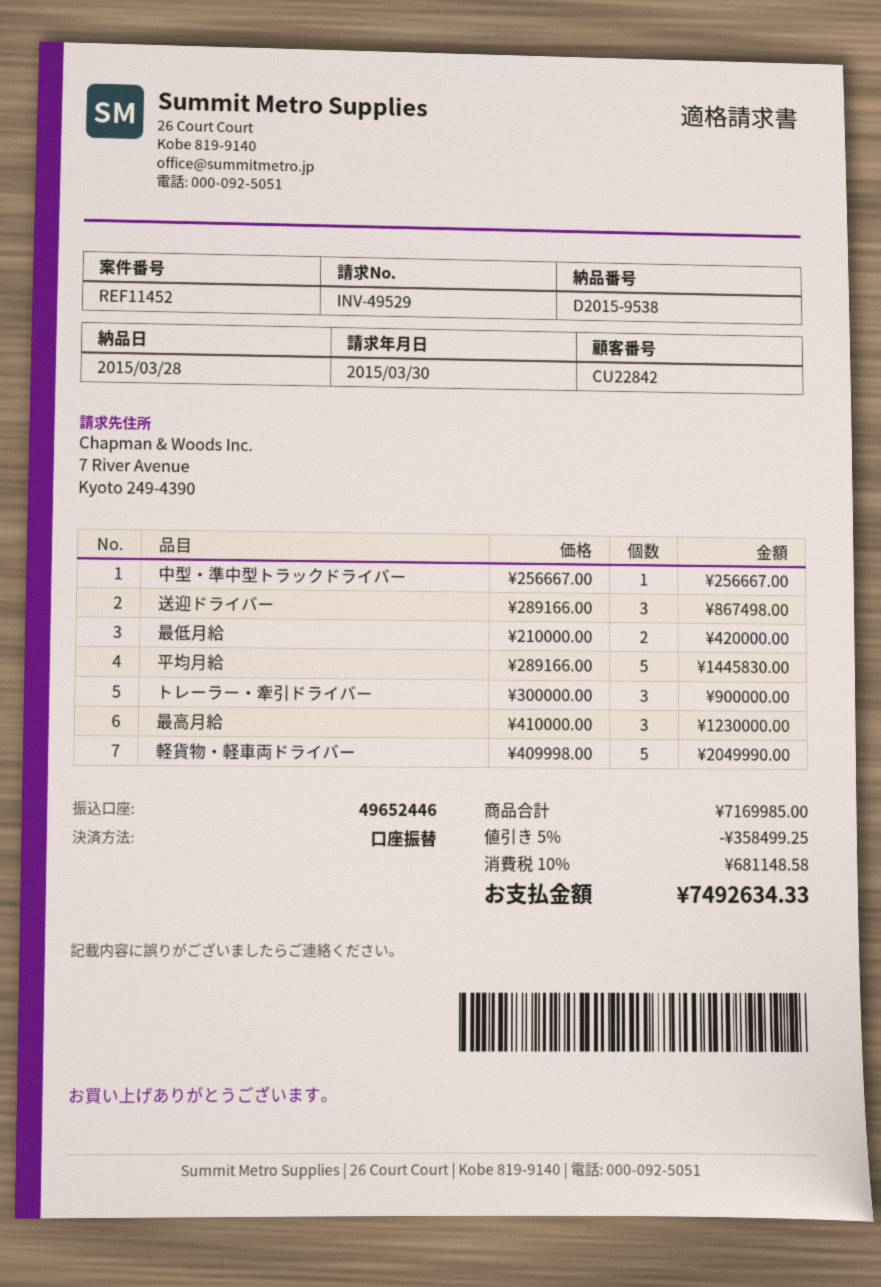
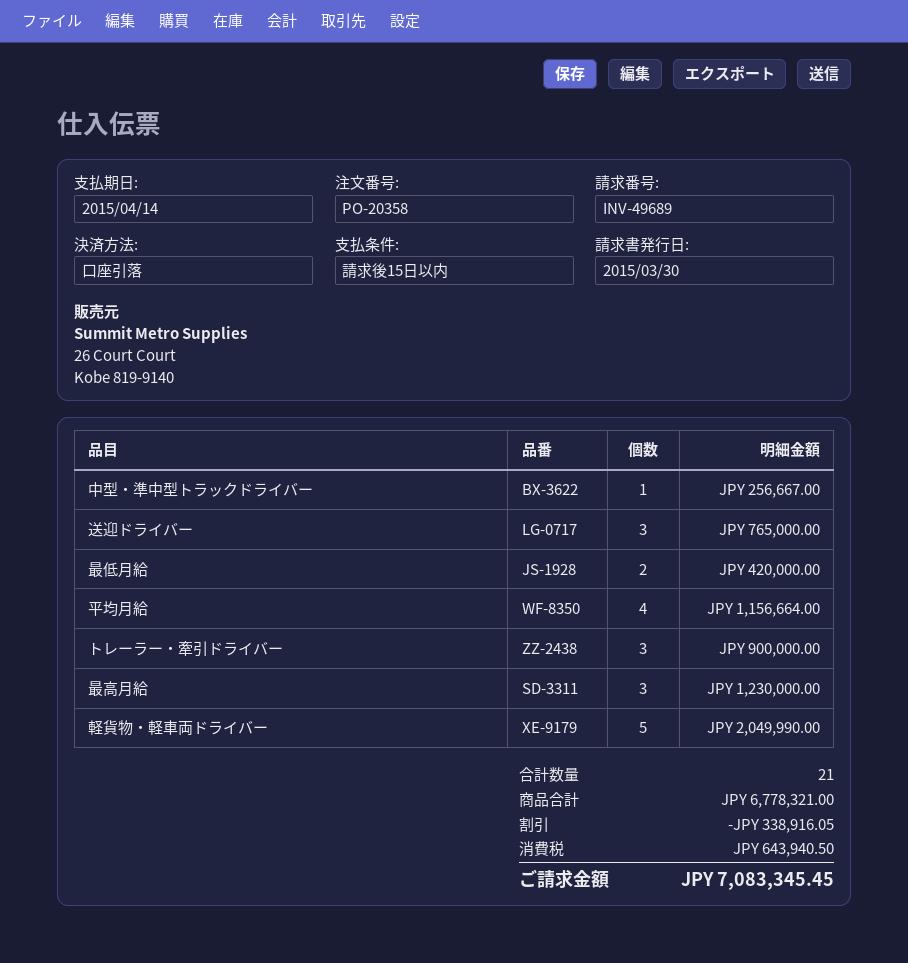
invoice number: INV-49529 -> INV-49689
送迎ドライバー: 3 for 867498.00 -> 3 for 765000.00
平均月給: 5 for 1445830.00 -> 4 for 1156664.00
subtotal: 7169985.00 -> 6778321.00
discount: 358499.25 -> 338916.05
tax: 681148.58 -> 643940.50
total: 7492634.33 -> 7083345.45

